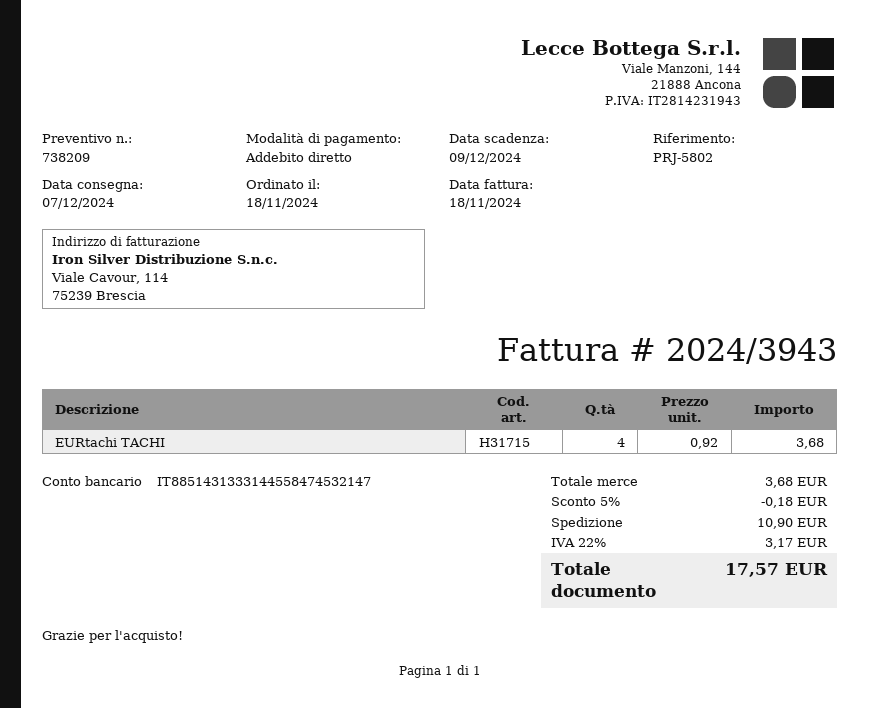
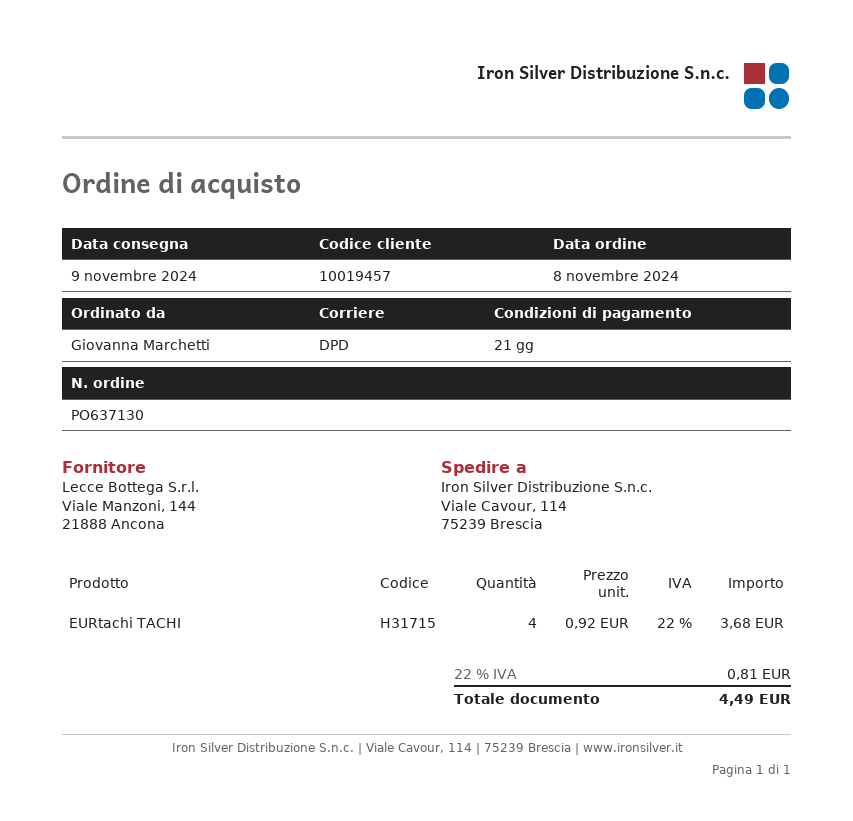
order date: 2024-11-18 -> 2024-11-08
delivery date: 2024-12-07 -> 2024-11-09
discount: 5% = 0.18 -> none
shipping: 10.90 -> none
tax: 22% = 3.17 -> 22% = 0.81
total: 17.57 -> 4.49

